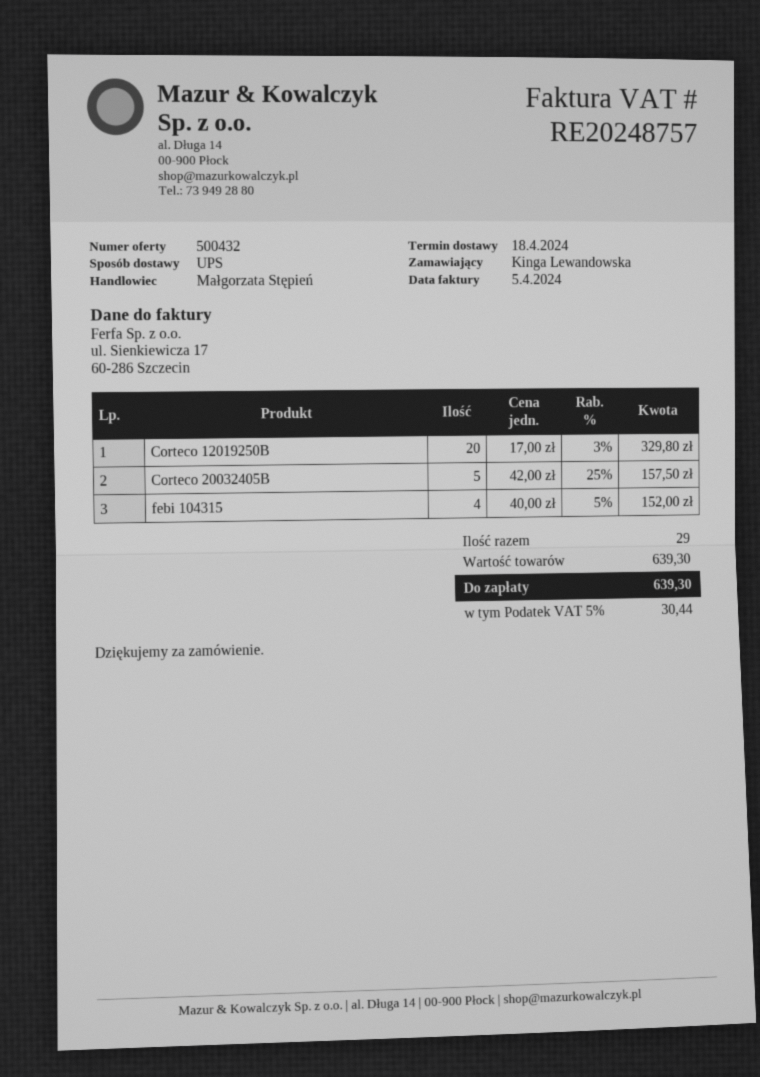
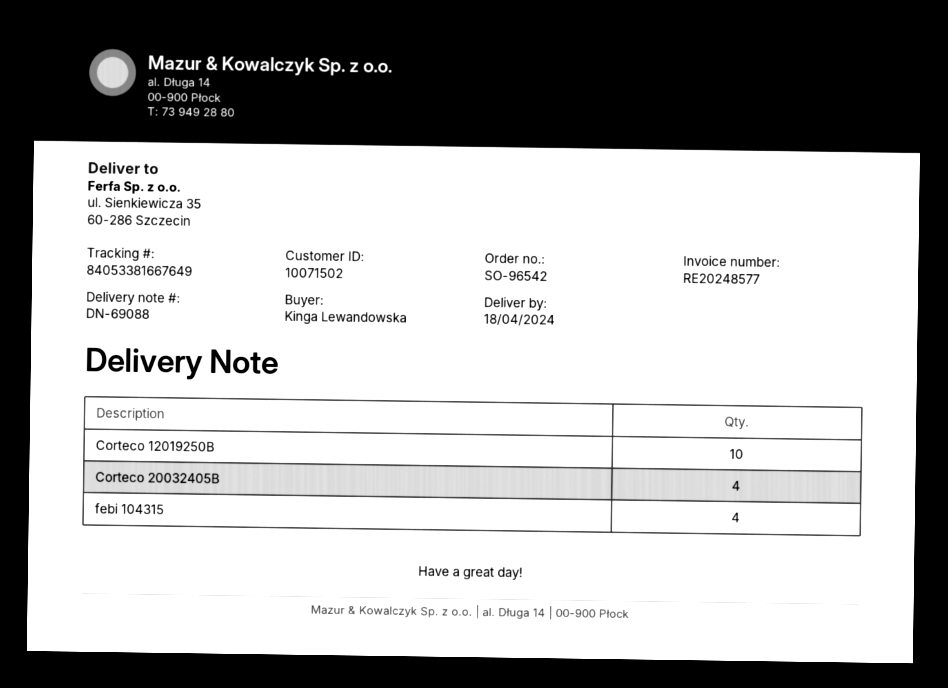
invoice number: RE20248757 -> RE20248577
Corteco 12019250B: 20 -> 10
Corteco 20032405B: 5 -> 4

